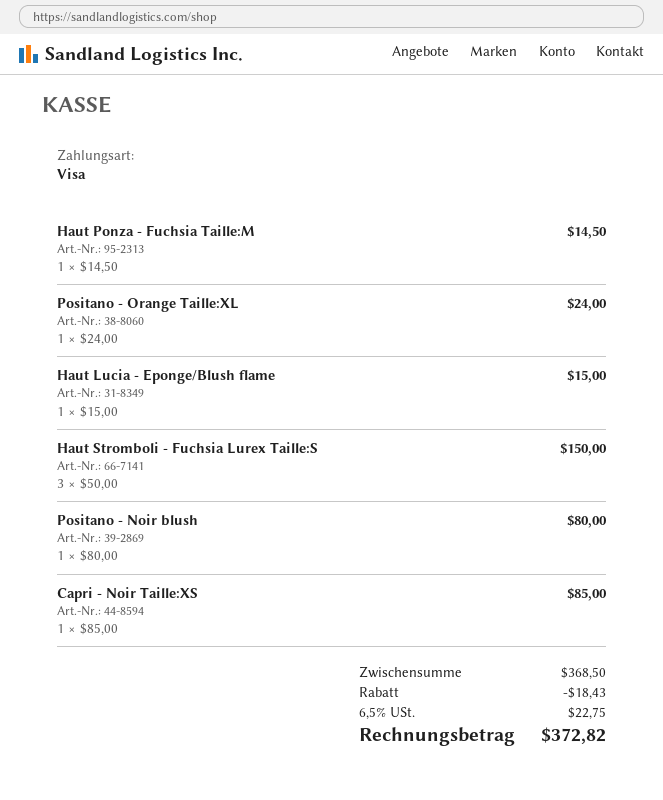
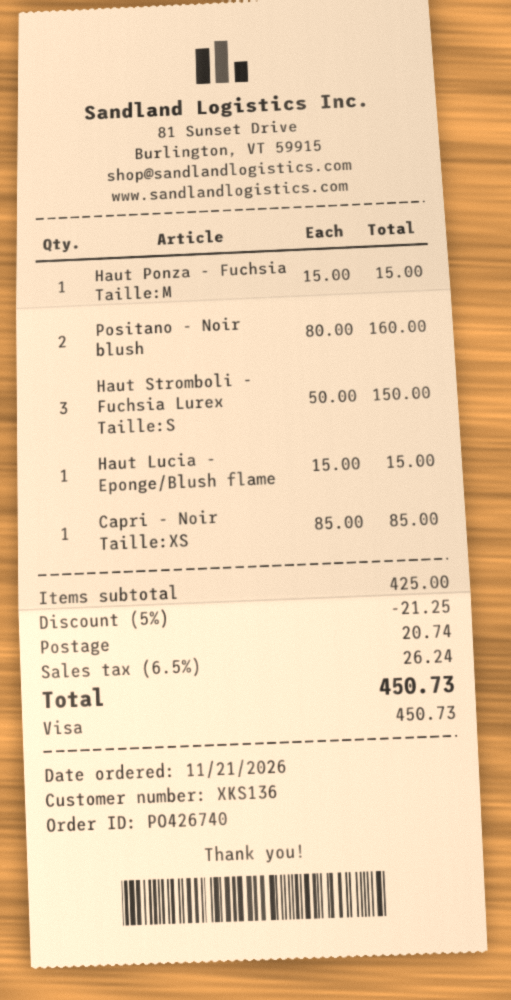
Haut Ponza - Fuchsia Taille:M: 1 x 14.50 = 14.50 -> 1 x 15.00 = 15.00
Positano - Orange Taille:XL: 1 x 24.00 = 24.00 -> none
Positano - Noir blush: 1 x 80.00 = 80.00 -> 2 x 80.00 = 160.00
subtotal: 368.50 -> 425.00
discount: 18.43 -> 21.25
shipping: none -> 20.74
tax: 6.5% = 22.75 -> 6.5% = 26.24
total: 372.82 -> 450.73

